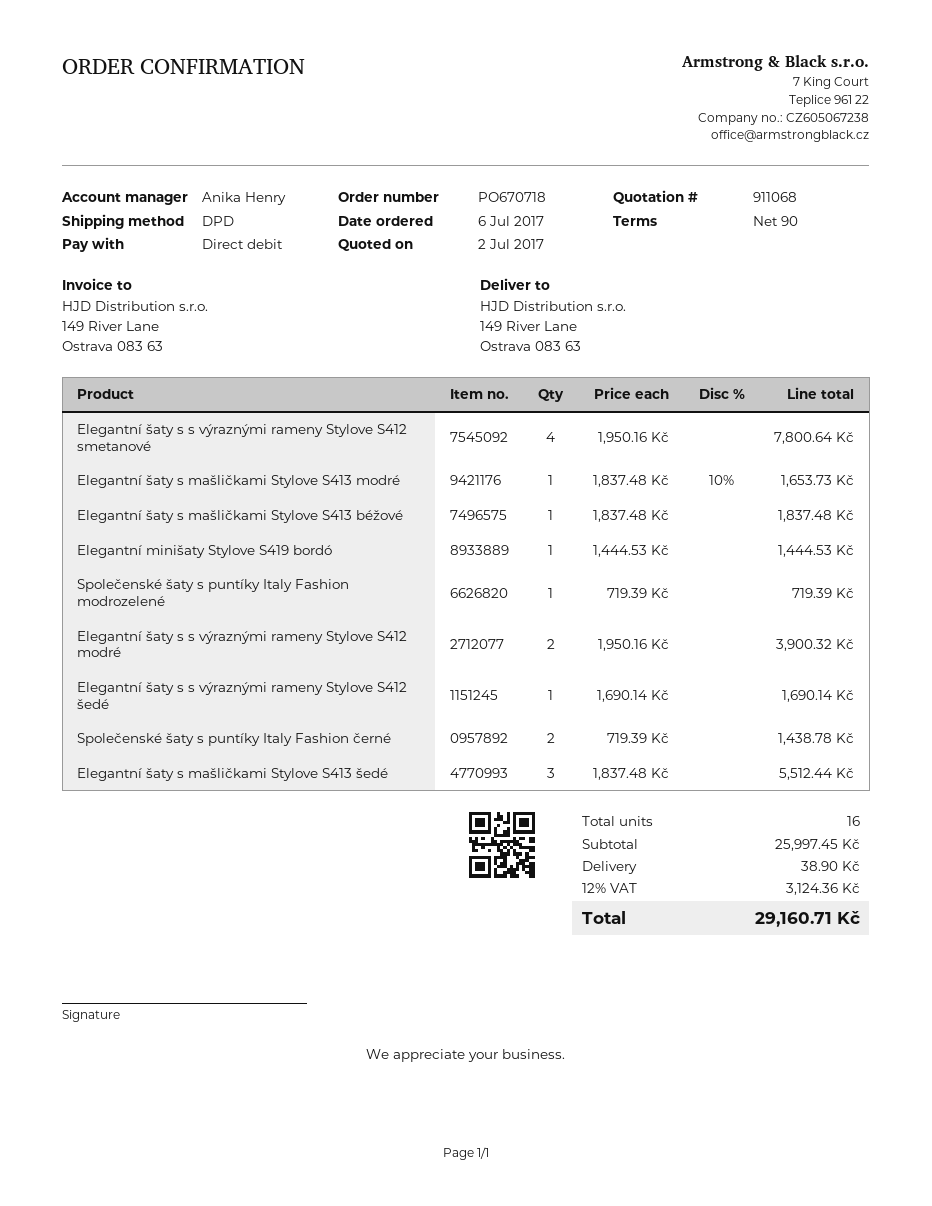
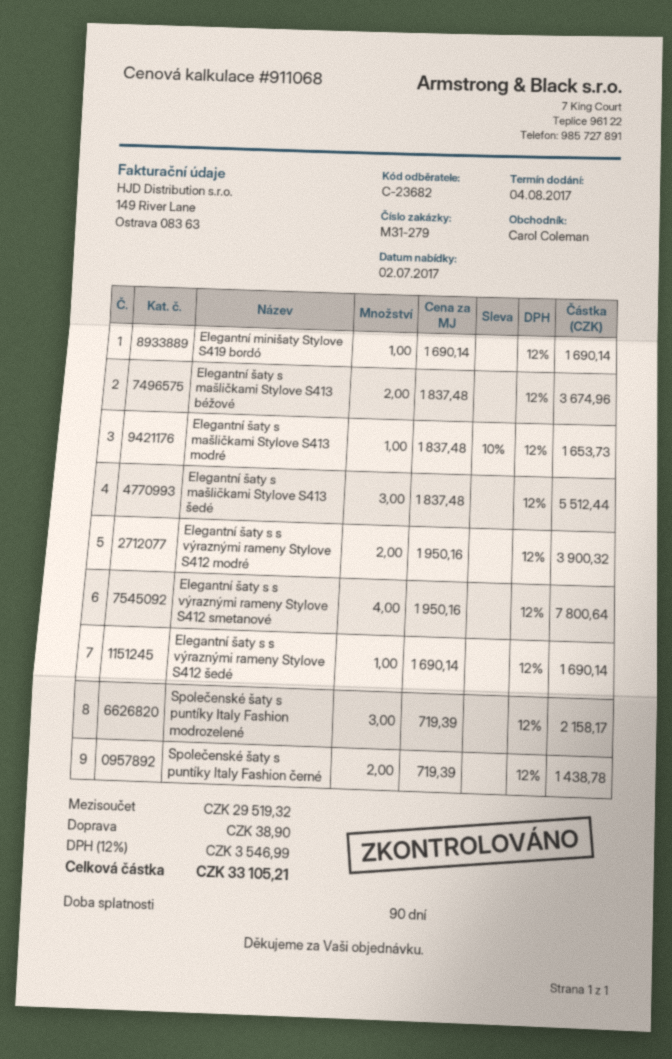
sales rep: Anika Henry -> Carol Coleman
Elegantní šaty s mašličkami Stylove S413 béžové: 1 x 1837.48 = 1837.48 -> 2 x 1837.48 = 3674.96
Elegantní minišaty Stylove S419 bordó: 1 x 1444.53 = 1444.53 -> 1 x 1690.14 = 1690.14
Společenské šaty s puntíky Italy Fashion modrozelené: 1 x 719.39 = 719.39 -> 3 x 719.39 = 2158.17
subtotal: 25997.45 -> 29519.32
tax: 12% = 3124.36 -> 12% = 3546.99
total: 29160.71 -> 33105.21

